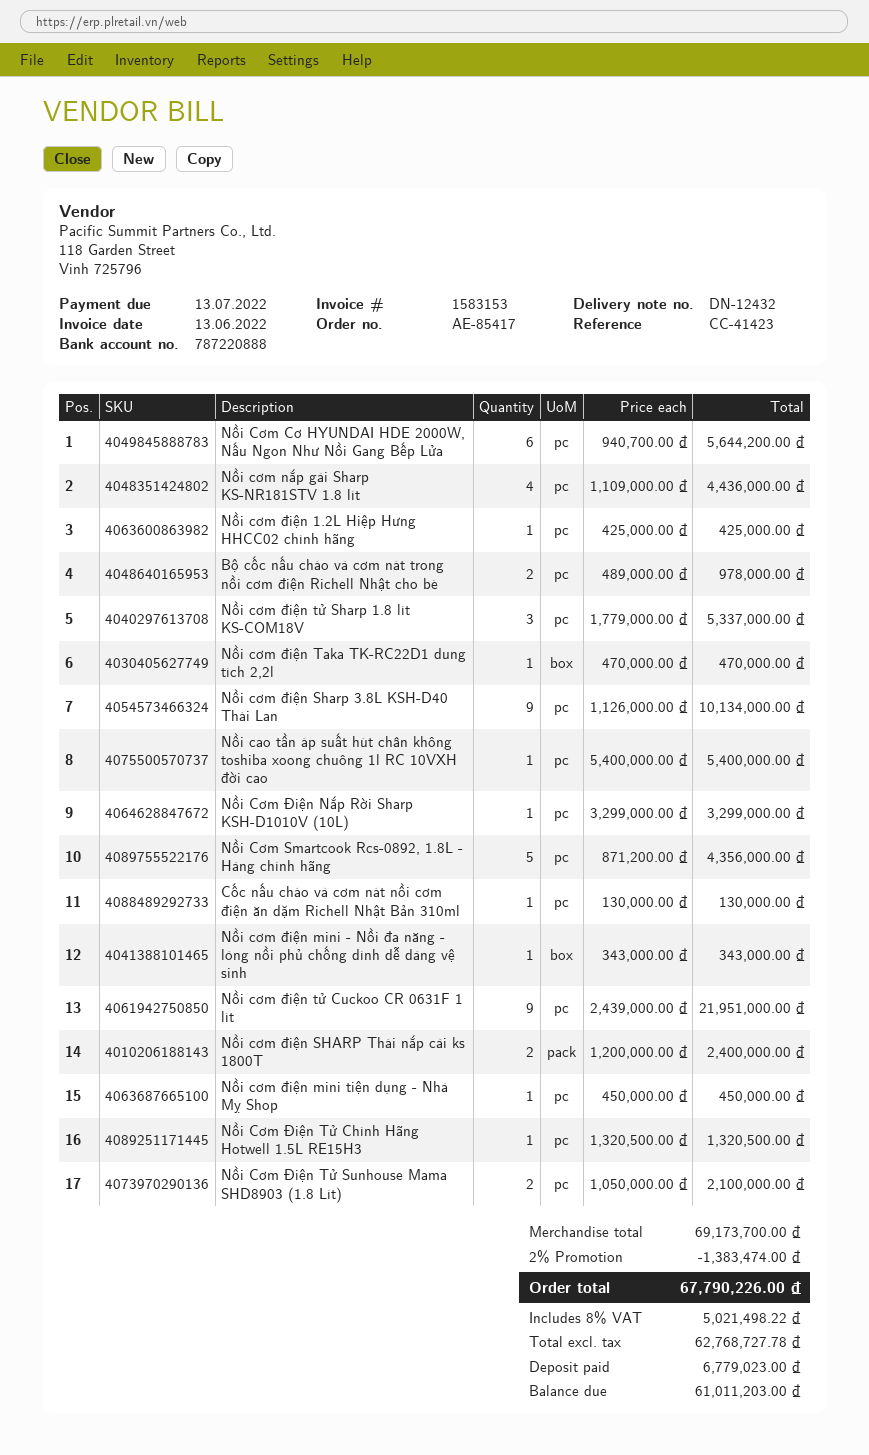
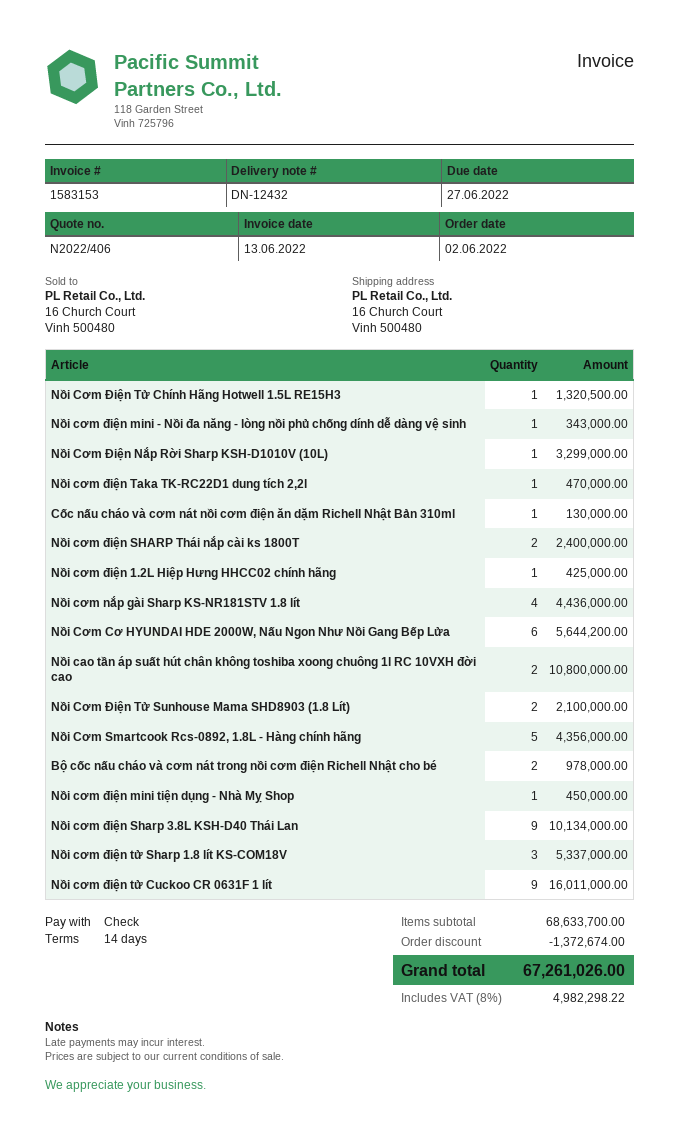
due date: 2022-07-13 -> 2022-06-27
Nồi cao tần áp suất hút chân không toshiba xoong chuông 1l RC 10VXH đời cao: 1 for 5400000.00 -> 2 for 10800000.00
Nồi cơm điện tử Cuckoo CR 0631F 1 lít: 9 for 21951000.00 -> 9 for 16011000.00
subtotal: 69173700.00 -> 68633700.00
discount: 1383474.00 -> 1372674.00
tax: 8% = 5021498.22 -> 8% = 4982298.22
total: 67790226.00 -> 67261026.00

